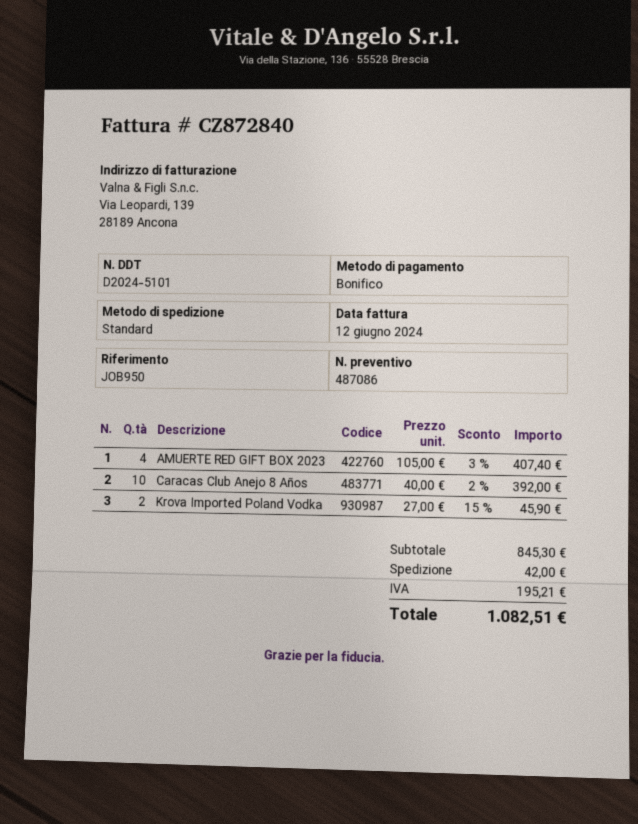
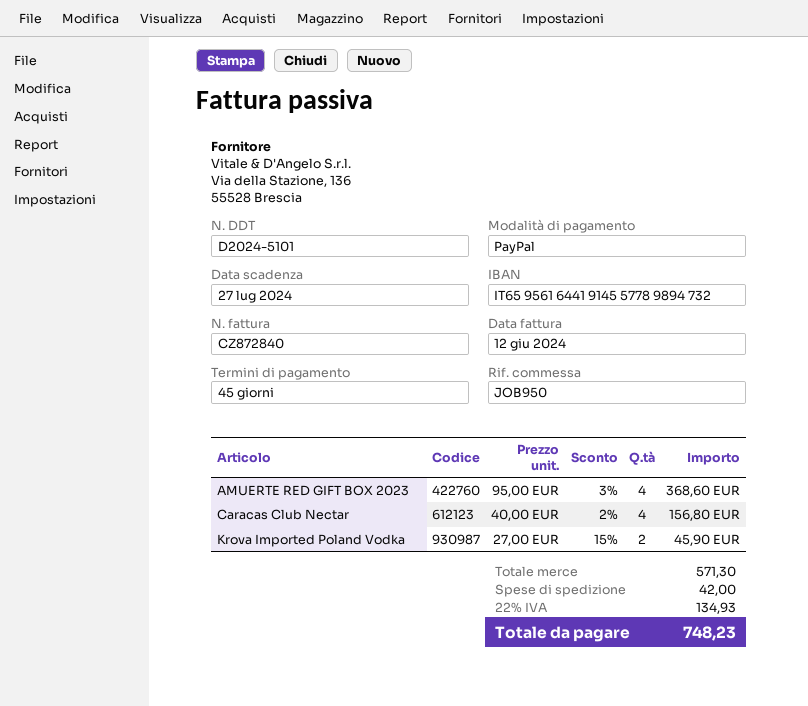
payment method: bank transfer -> PayPal
AMUERTE RED GIFT BOX 2023: 4 x 105.00 - 3% = 407.40 -> 4 x 95.00 - 3% = 368.60
Caracas Club Anejo 8 Años: 10 x 40.00 - 2% = 392.00 -> none
Caracas Club Nectar: none -> 4 x 40.00 - 2% = 156.80
subtotal: 845.30 -> 571.30
tax: 195.21 -> 134.93
total: 1082.51 -> 748.23

